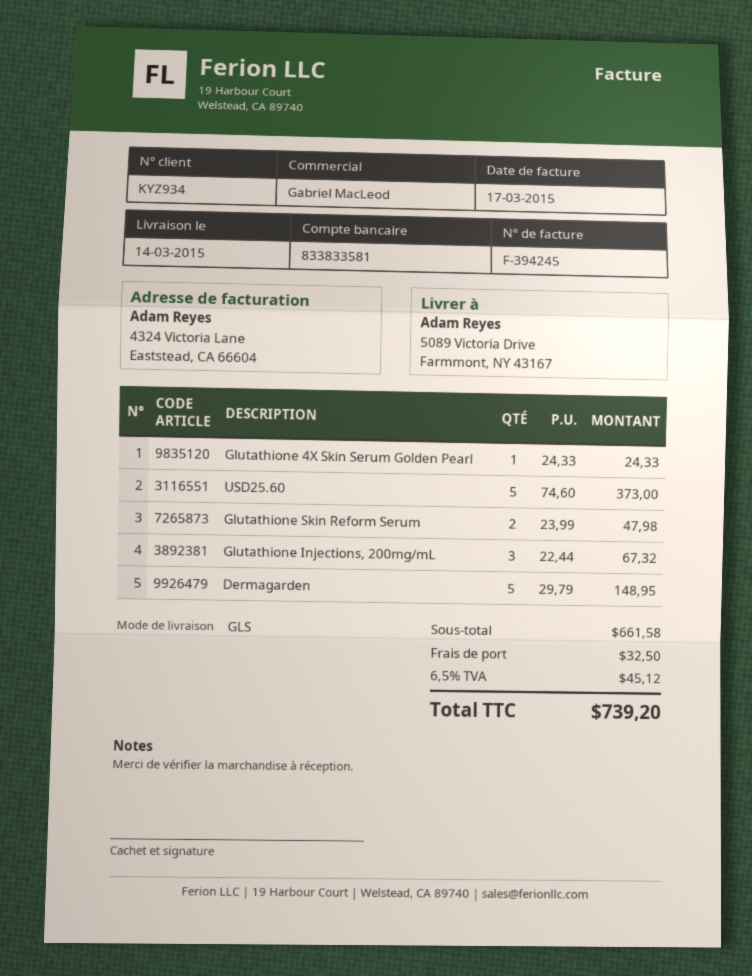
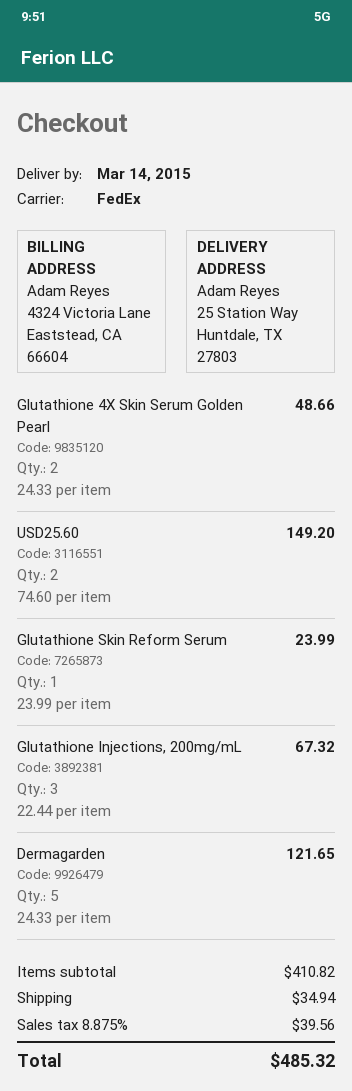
shipping method: GLS -> FedEx
ship to: 5089 Victoria Drive, Farmmont, NY 43167 -> 25 Station Way, Huntdale, TX 27803
Glutathione 4X Skin Serum Golden Pearl: 1 x 24.33 = 24.33 -> 2 x 24.33 = 48.66
USD25.60: 5 x 74.60 = 373.00 -> 2 x 74.60 = 149.20
Glutathione Skin Reform Serum: 2 x 23.99 = 47.98 -> 1 x 23.99 = 23.99
Dermagarden: 5 x 29.79 = 148.95 -> 5 x 24.33 = 121.65
subtotal: 661.58 -> 410.82
shipping: 32.50 -> 34.94
tax: 6.5% = 45.12 -> 8.875% = 39.56
total: 739.20 -> 485.32

